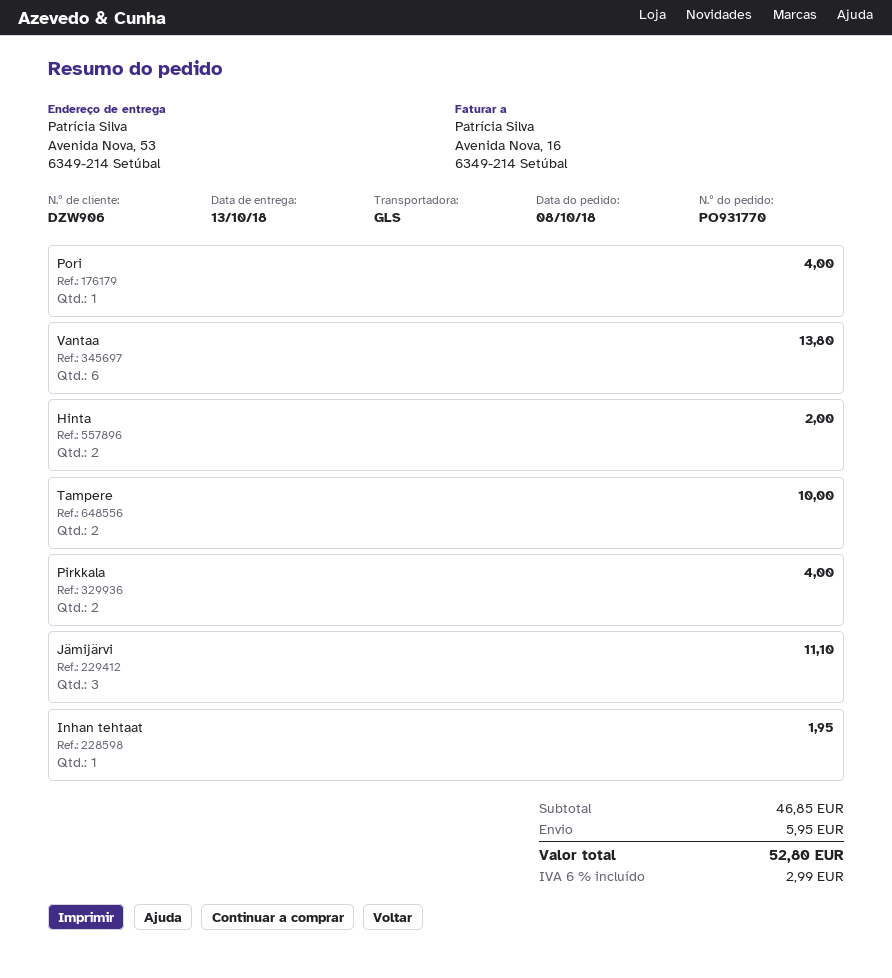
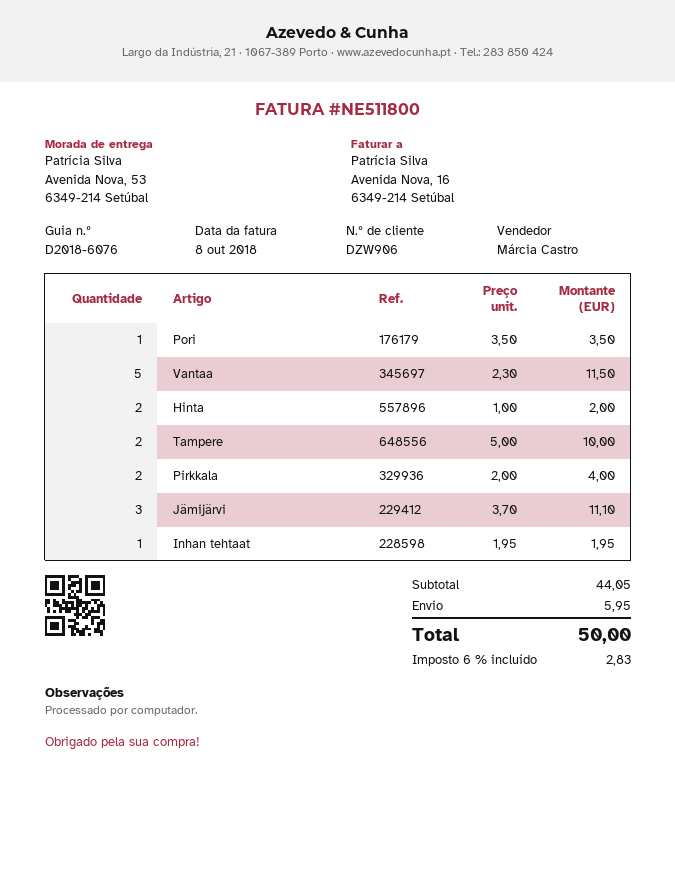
Pori: 1 for 4.00 -> 1 for 3.50
Vantaa: 6 for 13.80 -> 5 for 11.50
subtotal: 46.85 -> 44.05
tax: 6% = 2.99 -> 6% = 2.83
total: 52.80 -> 50.00

